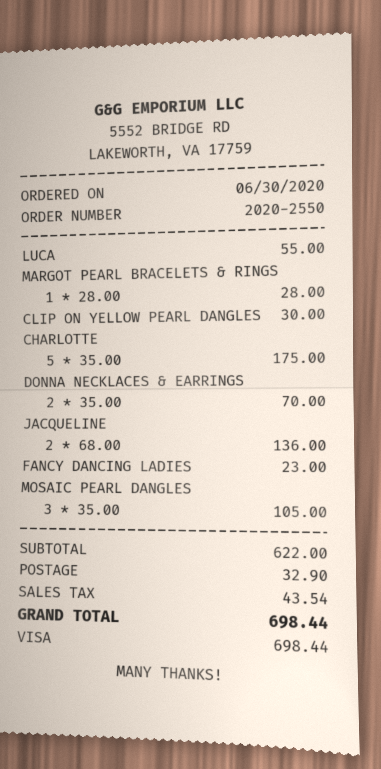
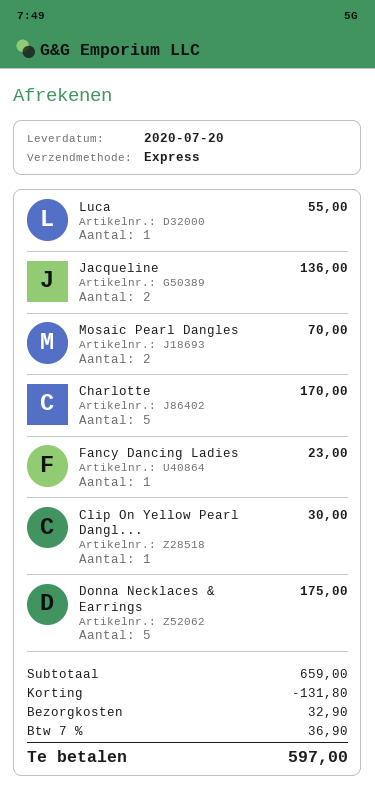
MARGOT PEARL BRACELETS & RINGS: 1 for 28.00 -> none
CHARLOTTE: 5 for 175.00 -> 5 for 170.00
DONNA NECKLACES & EARRINGS: 2 for 70.00 -> 5 for 175.00
MOSAIC PEARL DANGLES: 3 for 105.00 -> 2 for 70.00
subtotal: 622.00 -> 659.00
discount: none -> 131.80
tax: 43.54 -> 36.90
total: 698.44 -> 597.00

